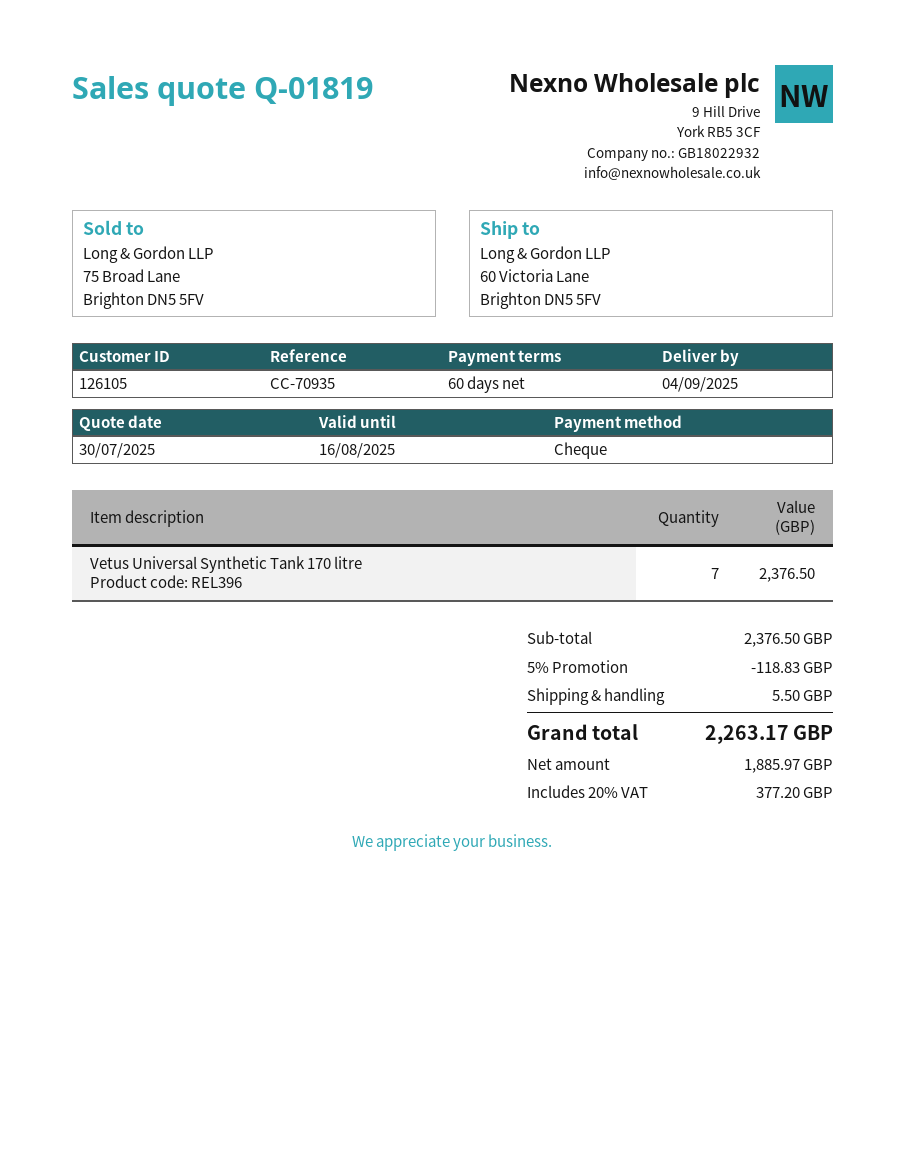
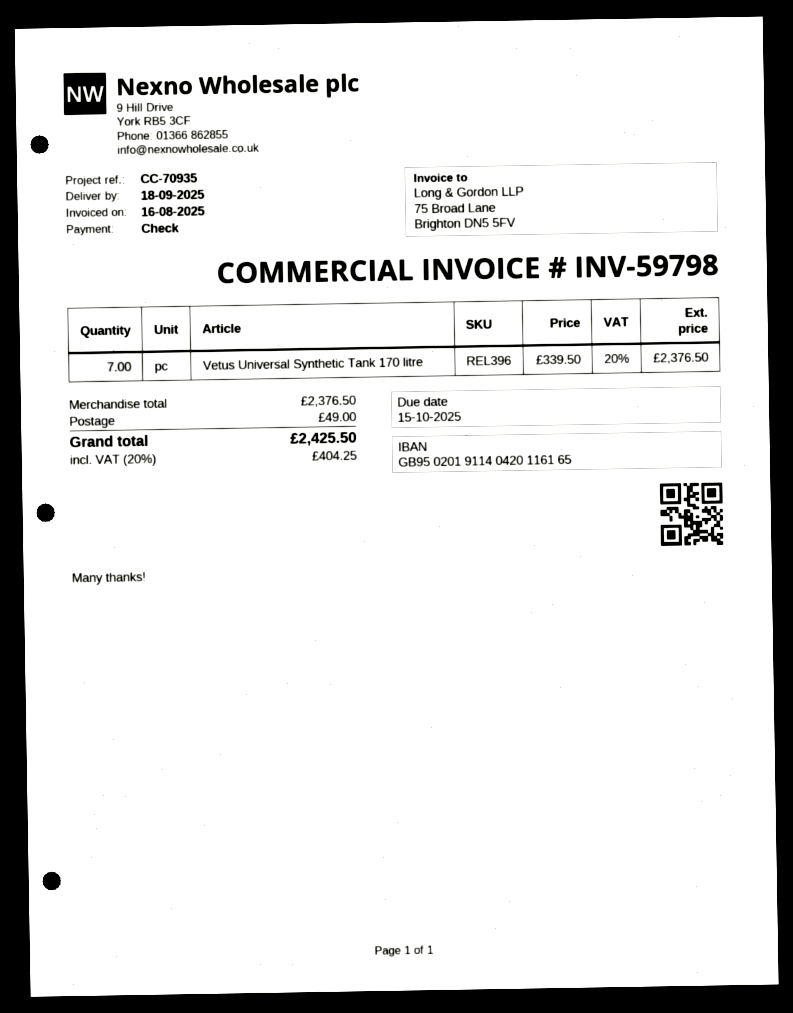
delivery date: 2025-09-04 -> 2025-09-18
discount: 5% = 118.83 -> none
shipping: 5.50 -> 49.00
tax: 20% = 377.20 -> 20% = 404.25
total: 2263.17 -> 2425.50

